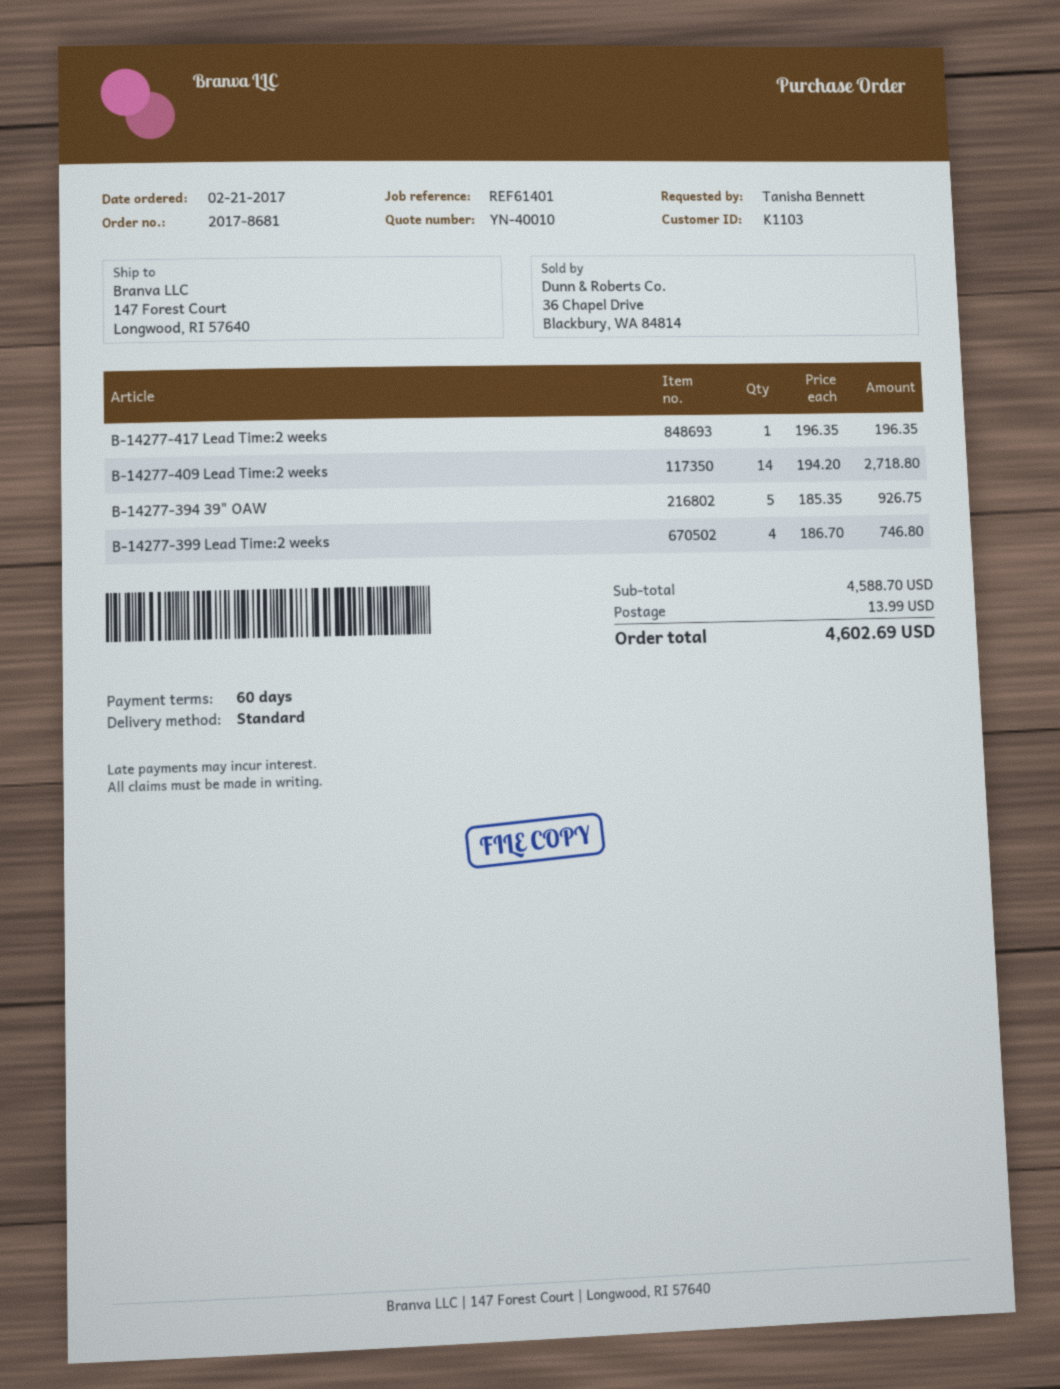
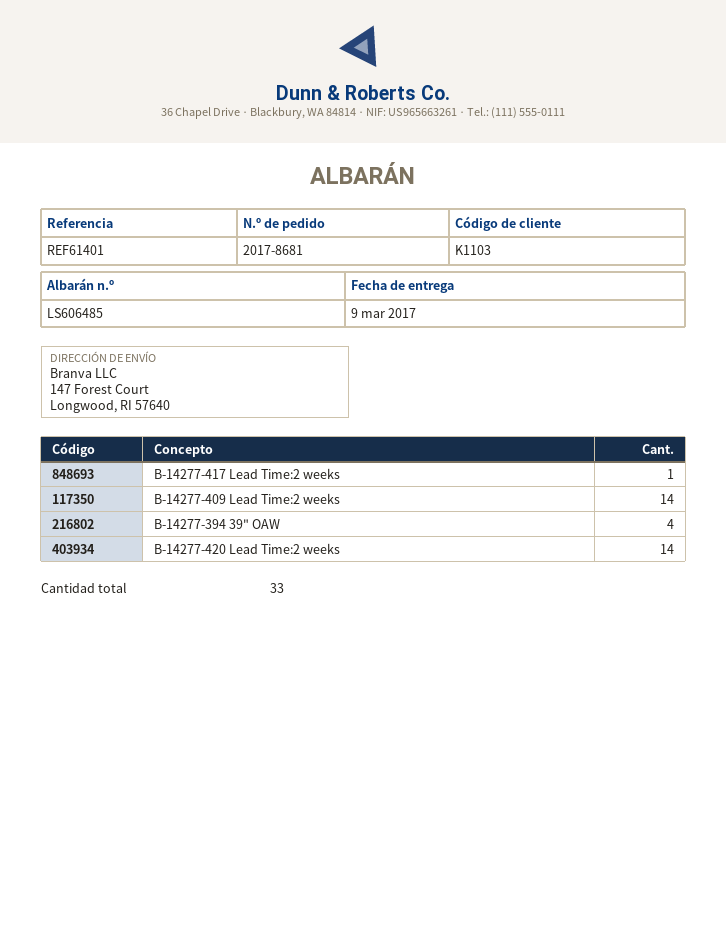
B-14277-394 39" OAW: 5 -> 4
B-14277-399 Lead Time:2 weeks: 4 -> none
B-14277-420 Lead Time:2 weeks: none -> 14

